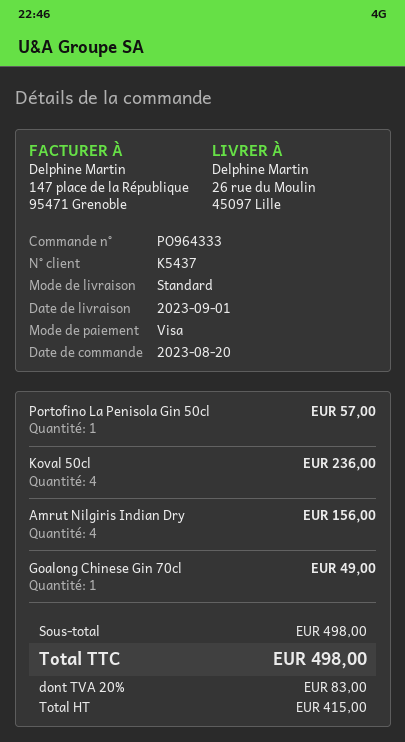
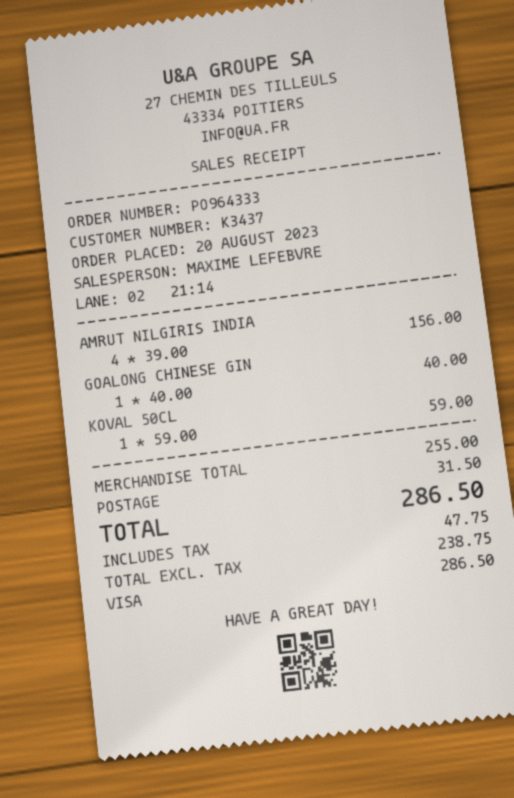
customer number: K5437 -> K3437
Portofino La Penisola Gin 50cl: 1 for 57.00 -> none
Koval 50cl: 4 for 236.00 -> 1 for 59.00
Goalong Chinese Gin 70cl: 1 for 49.00 -> 1 for 40.00
subtotal: 498.00 -> 255.00
shipping: none -> 31.50
net: 415.00 -> 238.75
tax: 83.00 -> 47.75
total: 498.00 -> 286.50

